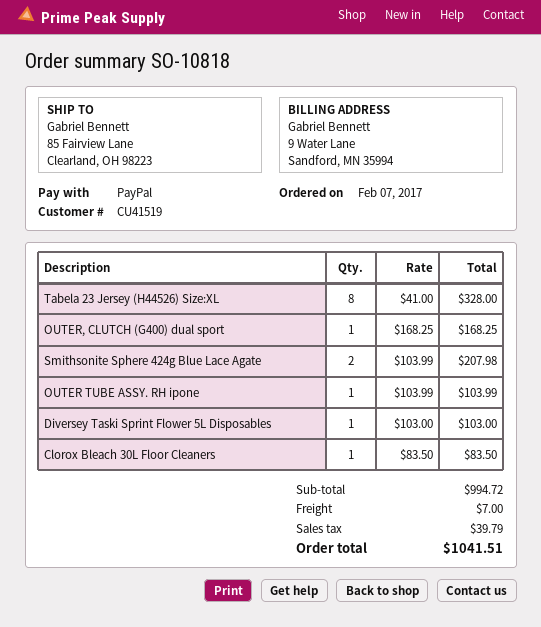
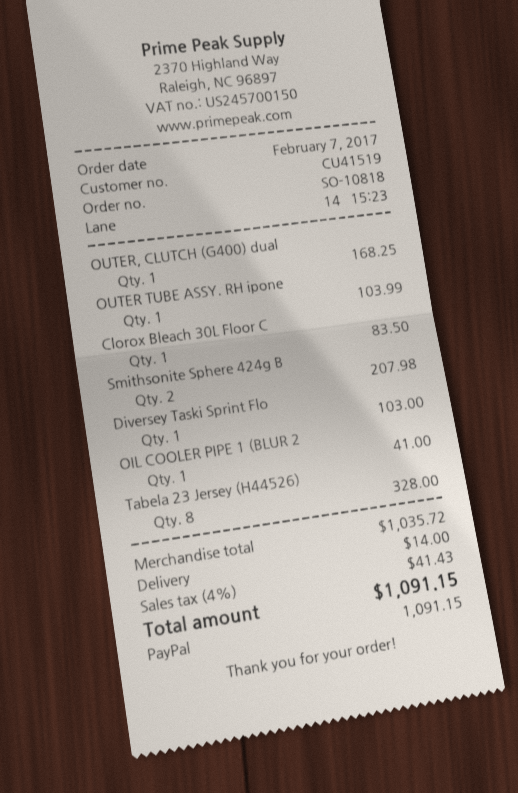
OIL COOLER PIPE 1 (BLUR 2: none -> 1 for 41.00
subtotal: 994.72 -> 1035.72
shipping: 7.00 -> 14.00
tax: 39.79 -> 41.43
total: 1041.51 -> 1091.15

